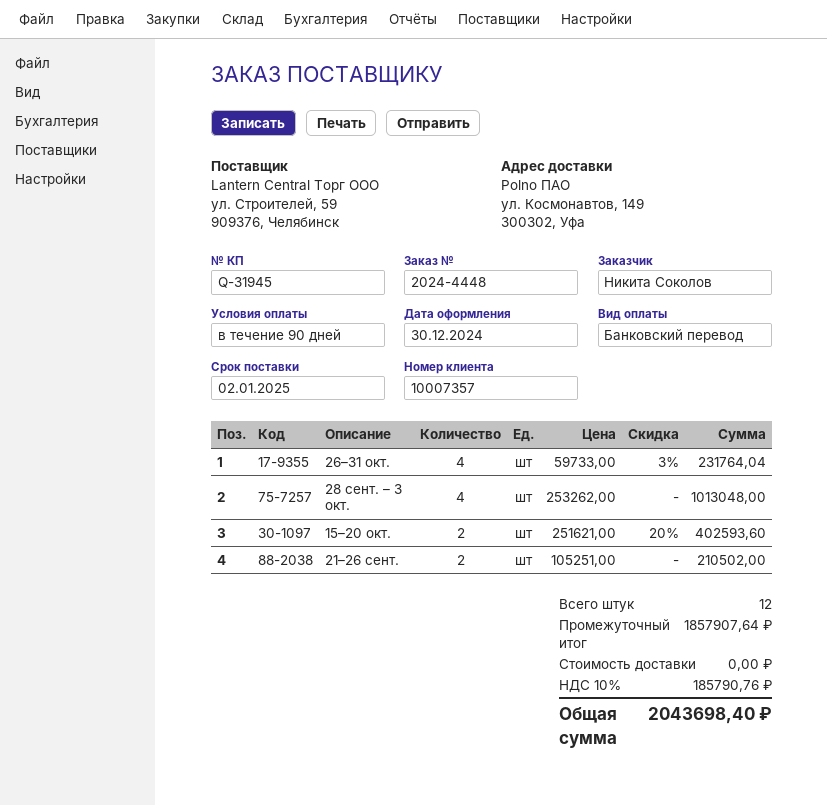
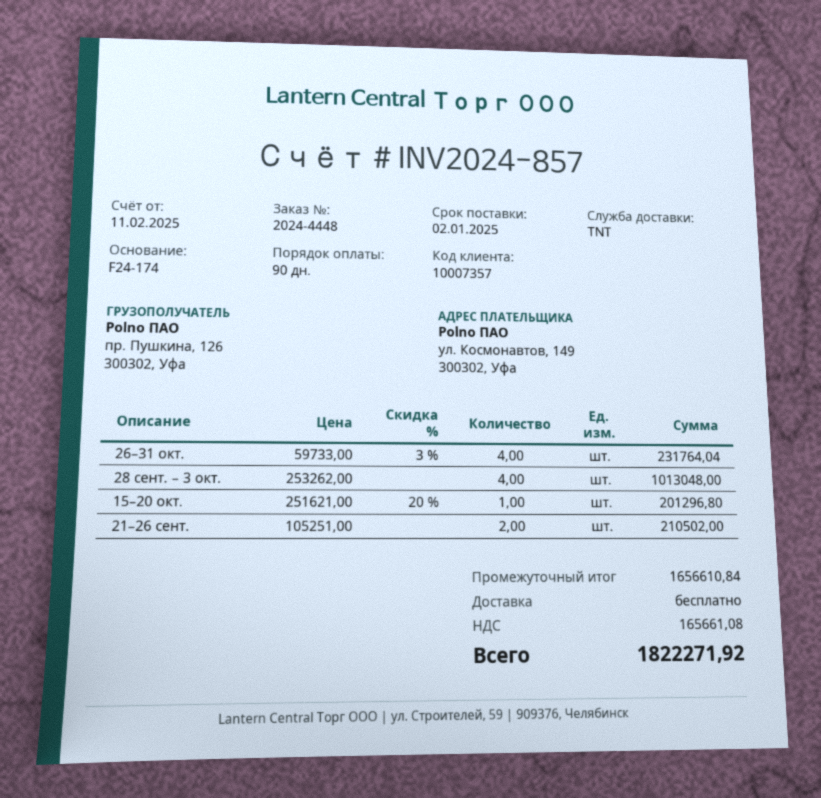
ship to: ул. Космонавтов, 149, 300302, Уфа -> пр. Пушкина, 126, 300302, Уфа
15–20 окт.: 2 x 251621.00 - 20% = 402593.60 -> 1 x 251621.00 - 20% = 201296.80
subtotal: 1857907.64 -> 1656610.84
tax: 185790.76 -> 165661.08
total: 2043698.40 -> 1822271.92

